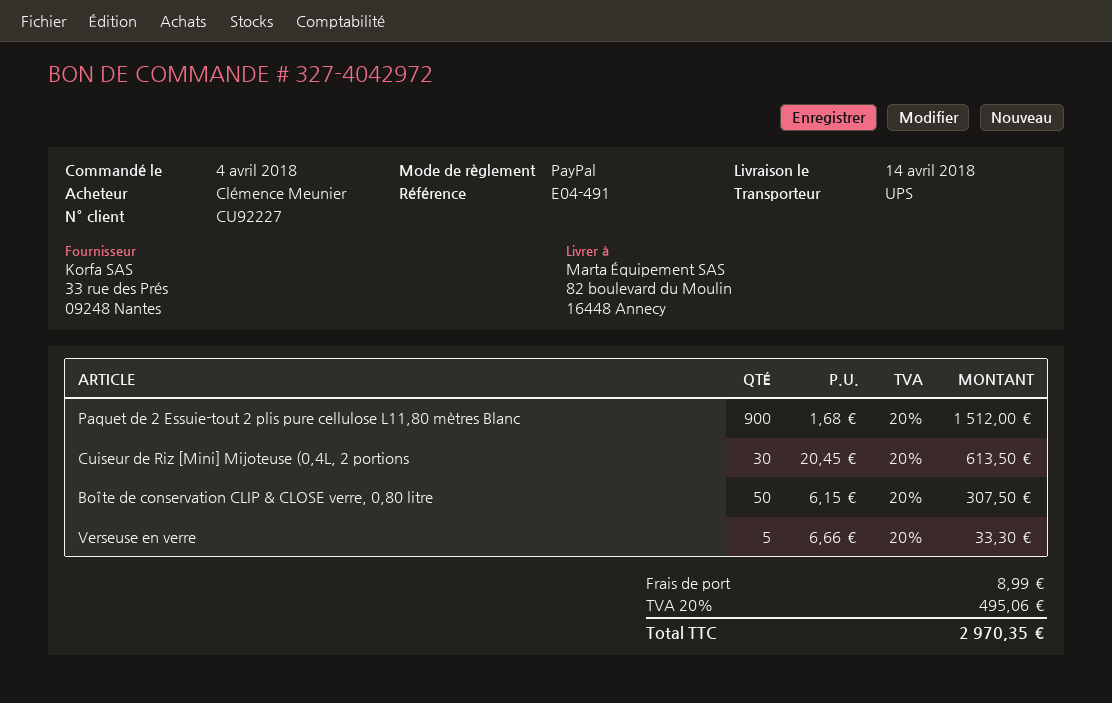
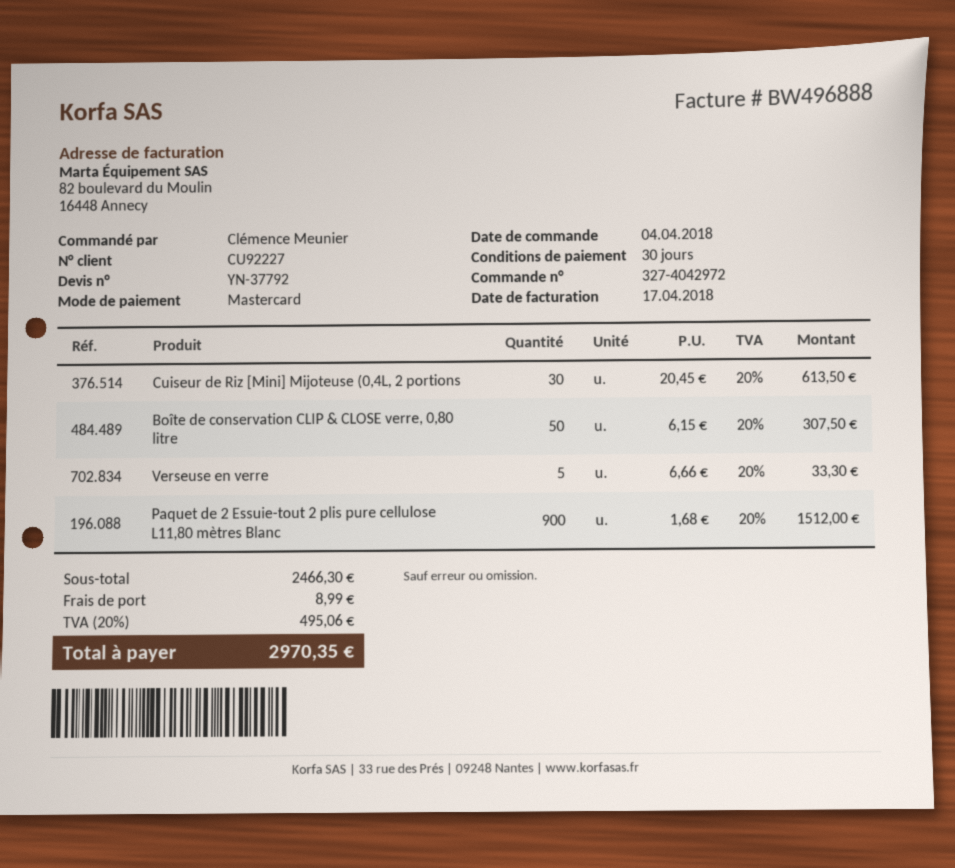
payment method: PayPal -> Mastercard

